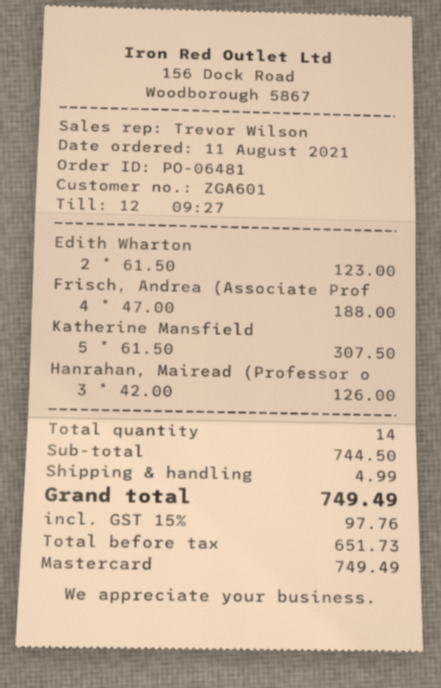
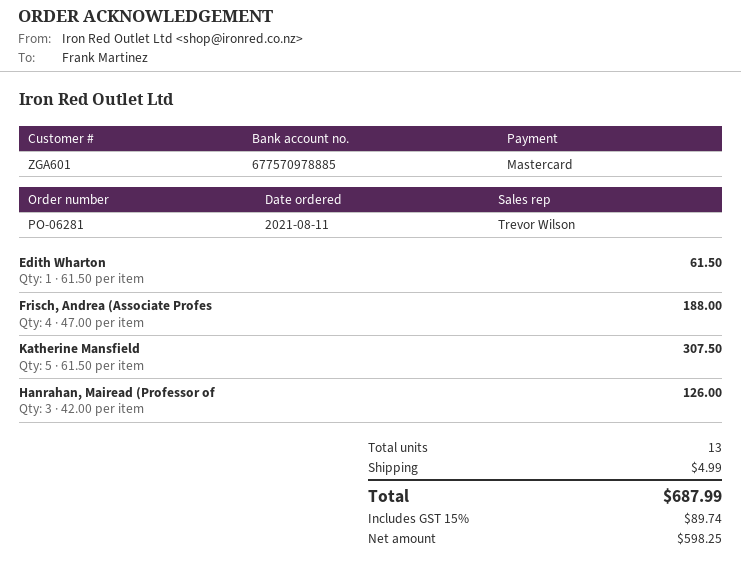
order number: PO-06481 -> PO-06281
Edith Wharton: 2 x 61.50 = 123.00 -> 1 x 61.50 = 61.50
total quantity: 14 -> 13
net: 651.73 -> 598.25
tax: 15% = 97.76 -> 15% = 89.74
total: 749.49 -> 687.99

